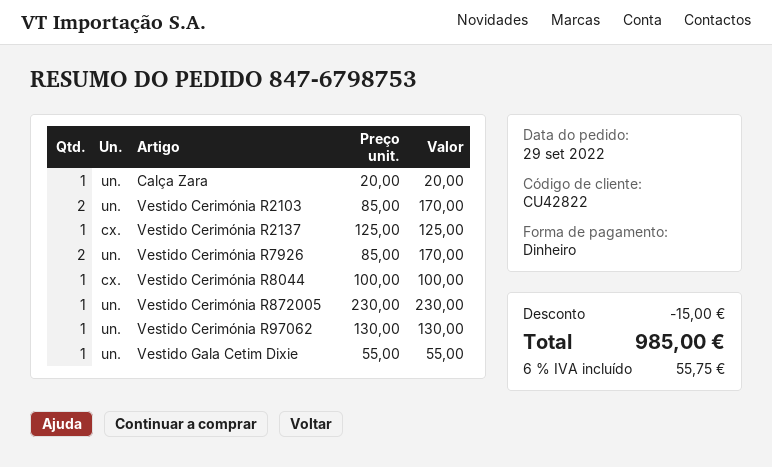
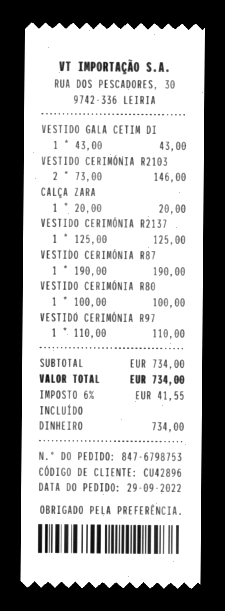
customer number: CU42822 -> CU42896
Vestido Cerimónia R2103: 2 x 85.00 = 170.00 -> 2 x 73.00 = 146.00
Vestido Cerimónia R7926: 2 x 85.00 = 170.00 -> none
Vestido Cerimónia R872005: 1 x 230.00 = 230.00 -> 1 x 190.00 = 190.00
Vestido Cerimónia R97062: 1 x 130.00 = 130.00 -> 1 x 110.00 = 110.00
Vestido Gala Cetim Dixie: 1 x 55.00 = 55.00 -> 1 x 43.00 = 43.00
discount: 15.00 -> none
tax: 6% = 55.75 -> 6% = 41.55
total: 985.00 -> 734.00

